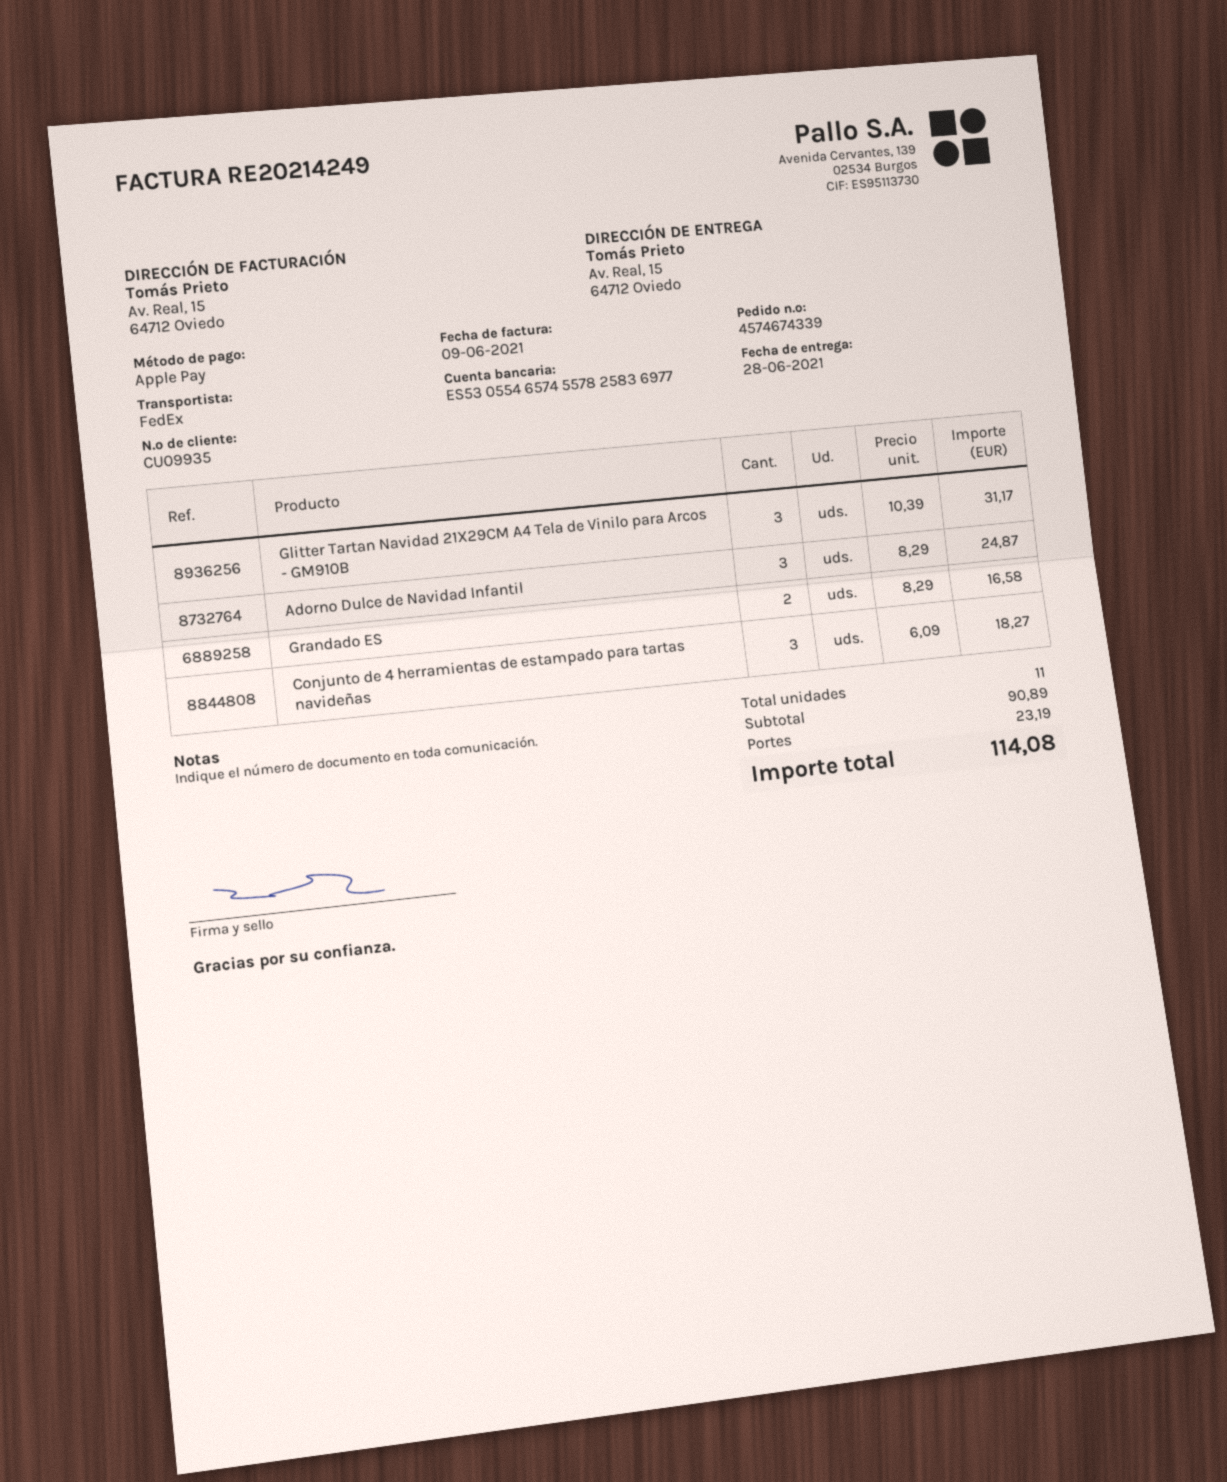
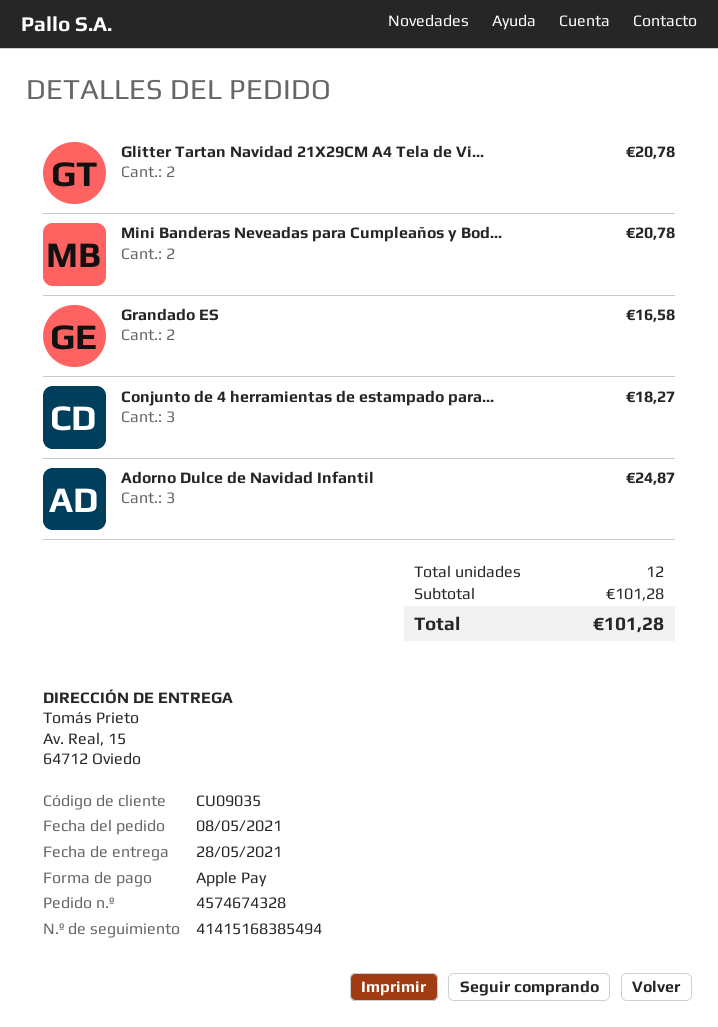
order number: 4574674339 -> 4574674328
delivery date: 2021-06-28 -> 2021-05-28
customer number: CU09935 -> CU09035
Glitter Tartan Navidad 21X29CM A4 Tela de Vinilo para Arcos - GM910B: 3 for 31.17 -> 2 for 20.78
Mini Banderas Neveadas para Cumpleaños y Bod...: none -> 2 for 20.78
total quantity: 11 -> 12
subtotal: 90.89 -> 101.28
shipping: 23.19 -> none
total: 114.08 -> 101.28

